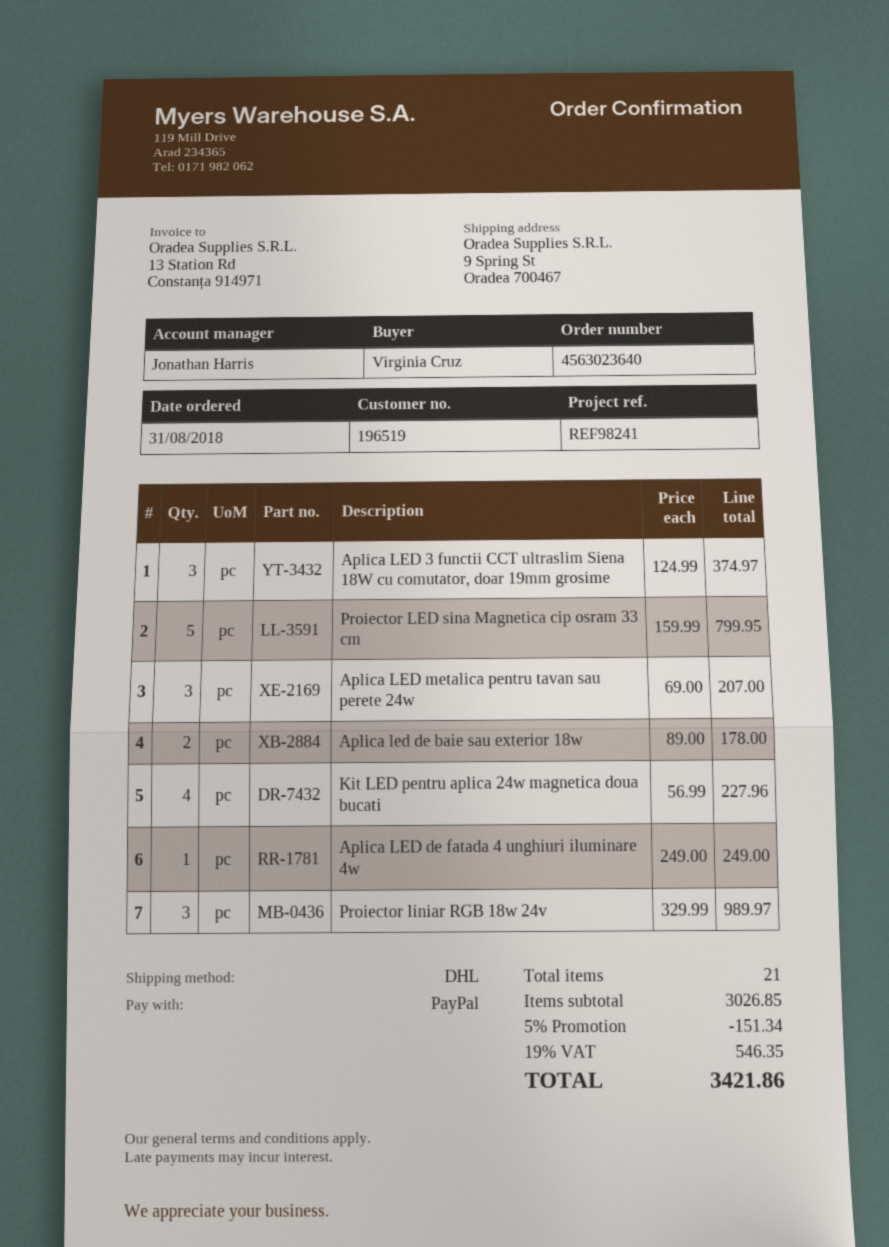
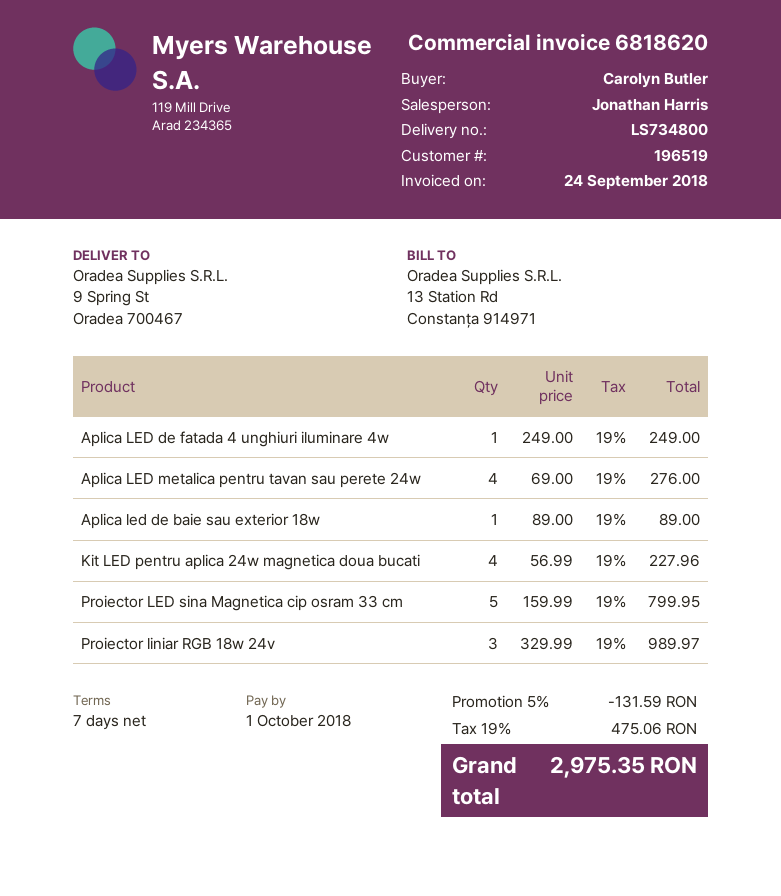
ordered by: Virginia Cruz -> Carolyn Butler
Aplica LED 3 functii CCT ultraslim Siena 18W cu comutator, doar 19mm grosime: 3 x 124.99 = 374.97 -> none
Aplica LED metalica pentru tavan sau perete 24w: 3 x 69.00 = 207.00 -> 4 x 69.00 = 276.00
Aplica led de baie sau exterior 18w: 2 x 89.00 = 178.00 -> 1 x 89.00 = 89.00
discount: 5% = 151.34 -> 5% = 131.59
tax: 19% = 546.35 -> 19% = 475.06
total: 3421.86 -> 2975.35

